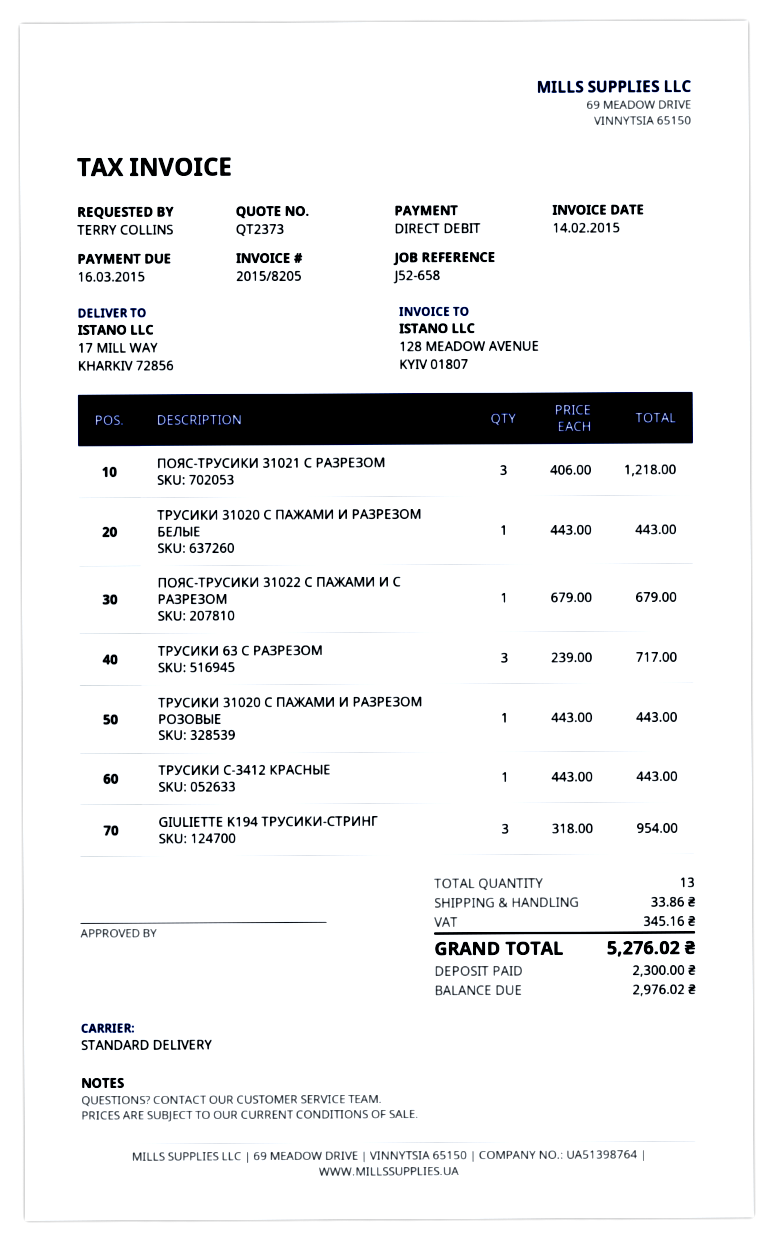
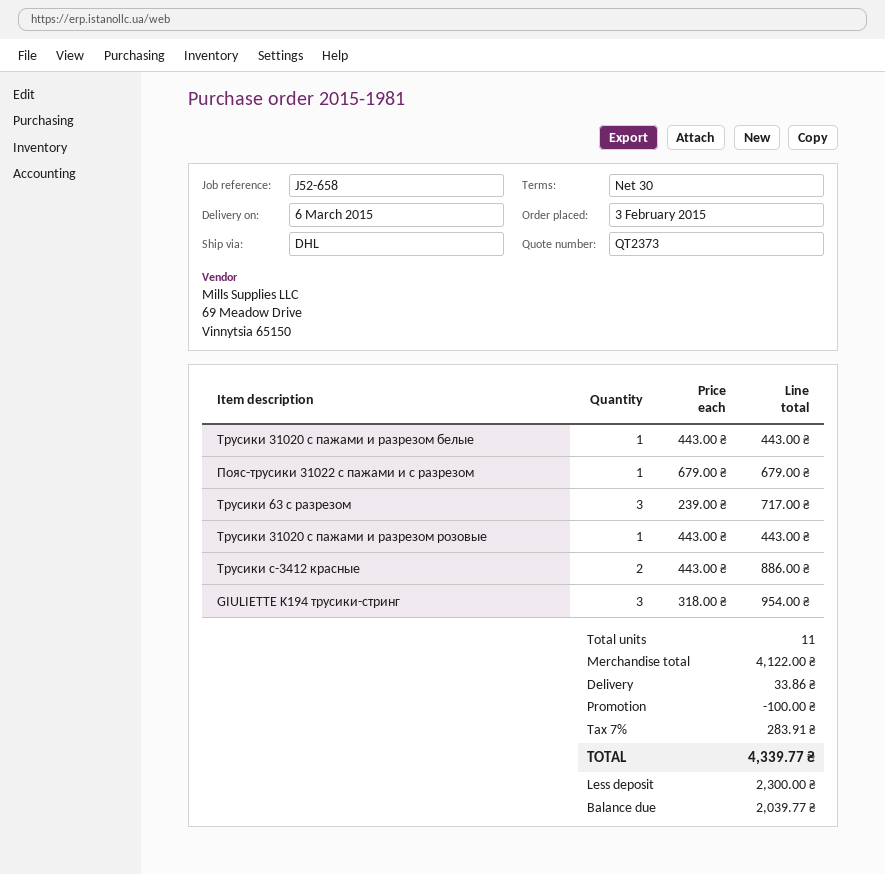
shipping method: standard -> DHL
ПОЯС-ТРУСИКИ 31021 С РАЗРЕЗОМ: 3 x 406.00 = 1218.00 -> none
ТРУСИКИ С-3412 КРАСНЫЕ: 1 x 443.00 = 443.00 -> 2 x 443.00 = 886.00
total quantity: 13 -> 11
discount: none -> 100.00
tax: 345.16 -> 283.91
total: 5276.02 -> 4339.77
balance: 2976.02 -> 2039.77

